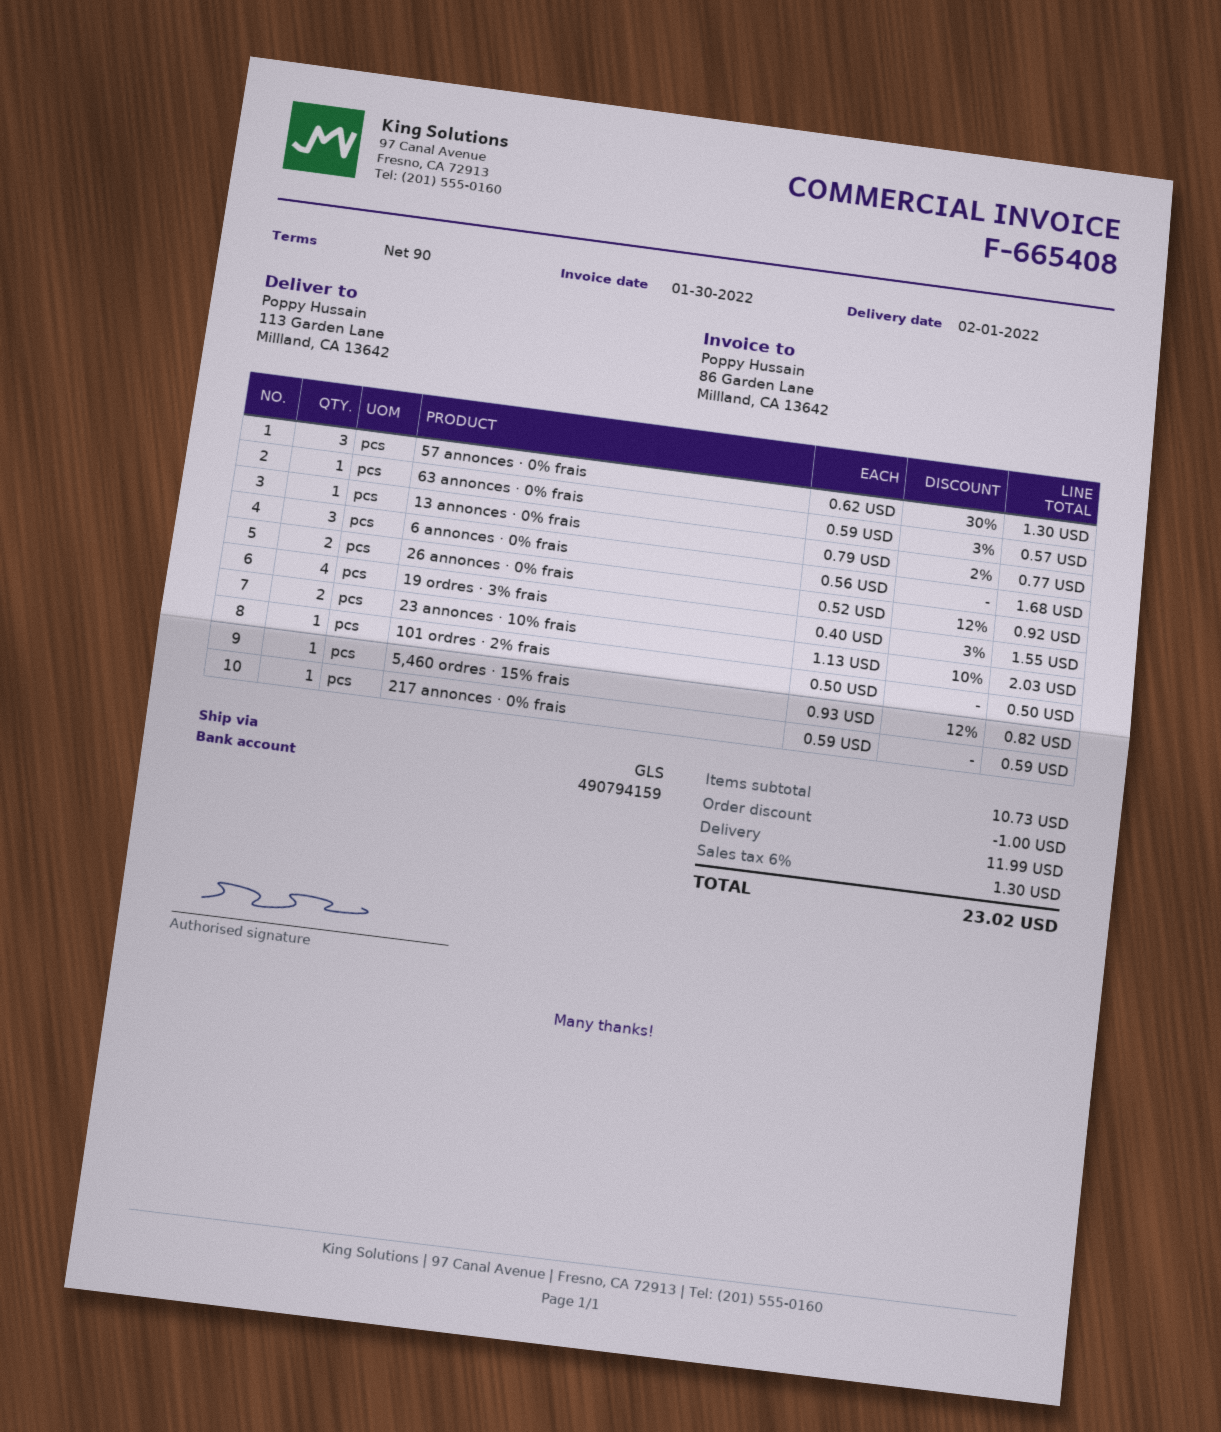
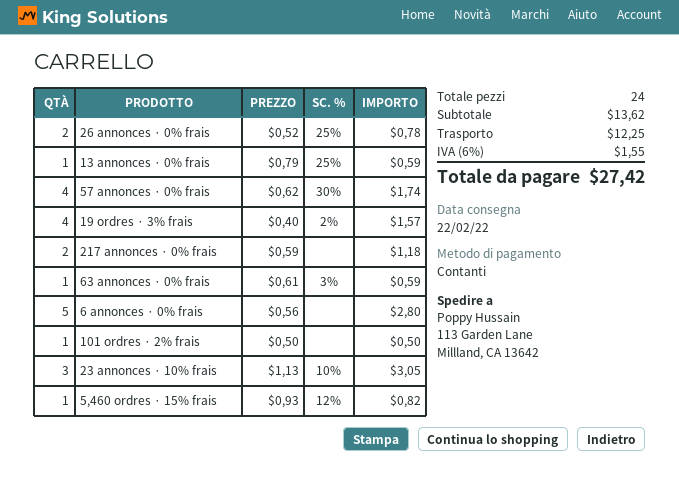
delivery date: 2022-02-01 -> 2022-02-22
57 annonces · 0% frais: 3 x 0.62 - 30% = 1.30 -> 4 x 0.62 - 30% = 1.74
63 annonces · 0% frais: 1 x 0.59 - 3% = 0.57 -> 1 x 0.61 - 3% = 0.59
13 annonces · 0% frais: 1 x 0.79 - 2% = 0.77 -> 1 x 0.79 - 25% = 0.59
6 annonces · 0% frais: 3 x 0.56 = 1.68 -> 5 x 0.56 = 2.80
26 annonces · 0% frais: 2 x 0.52 - 12% = 0.92 -> 2 x 0.52 - 25% = 0.78
19 ordres · 3% frais: 4 x 0.40 - 3% = 1.55 -> 4 x 0.40 - 2% = 1.57
23 annonces · 10% frais: 2 x 1.13 - 10% = 2.03 -> 3 x 1.13 - 10% = 3.05
217 annonces · 0% frais: 1 x 0.59 = 0.59 -> 2 x 0.59 = 1.18
subtotal: 10.73 -> 13.62
discount: 1.00 -> none
shipping: 11.99 -> 12.25
tax: 6% = 1.30 -> 6% = 1.55
total: 23.02 -> 27.42

